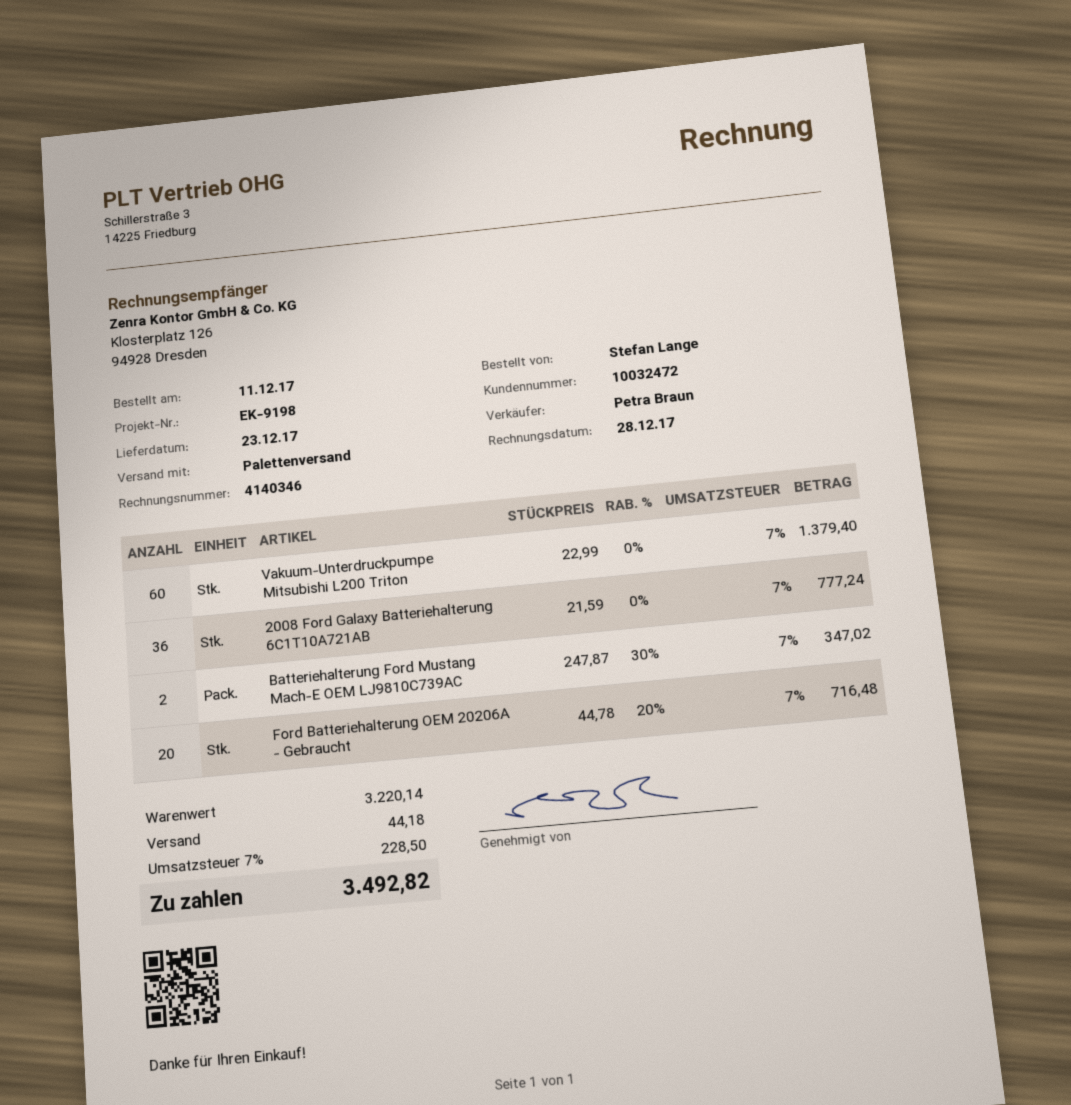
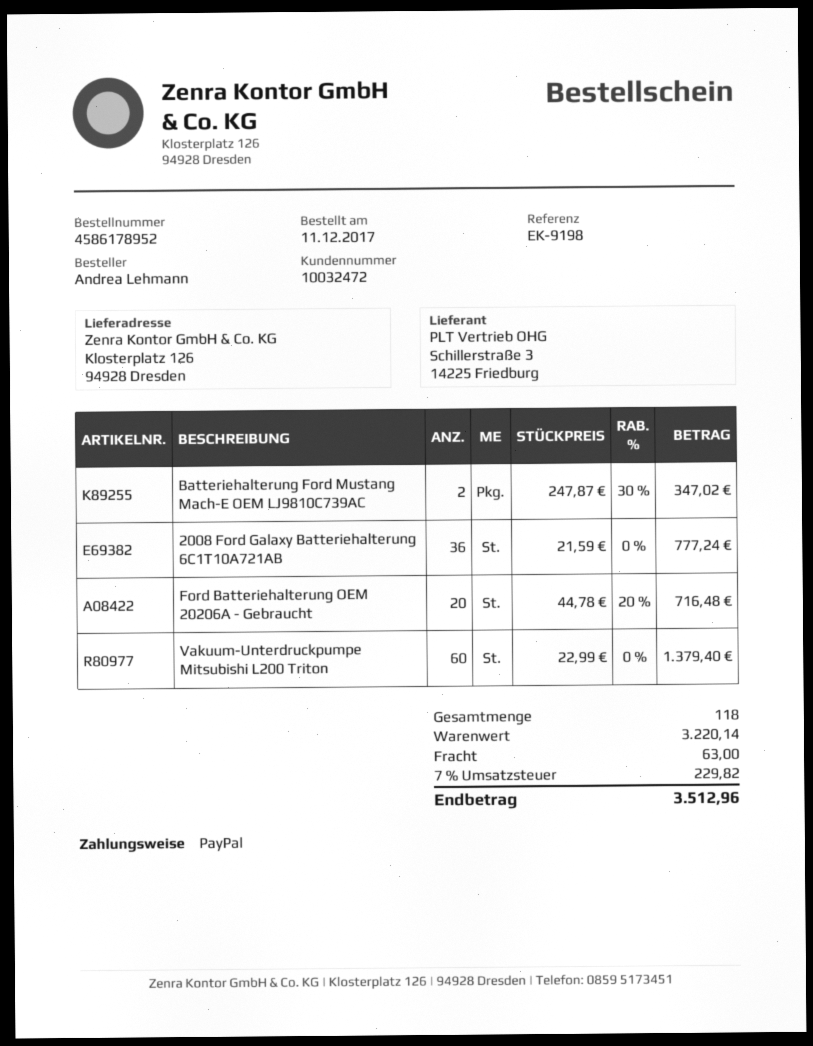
ordered by: Stefan Lange -> Andrea Lehmann
shipping: 44.18 -> 63.00
tax: 7% = 228.50 -> 7% = 229.82
total: 3492.82 -> 3512.96

